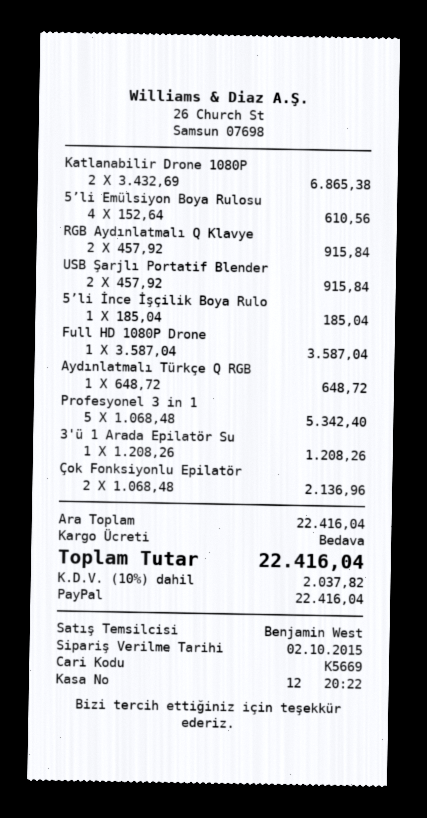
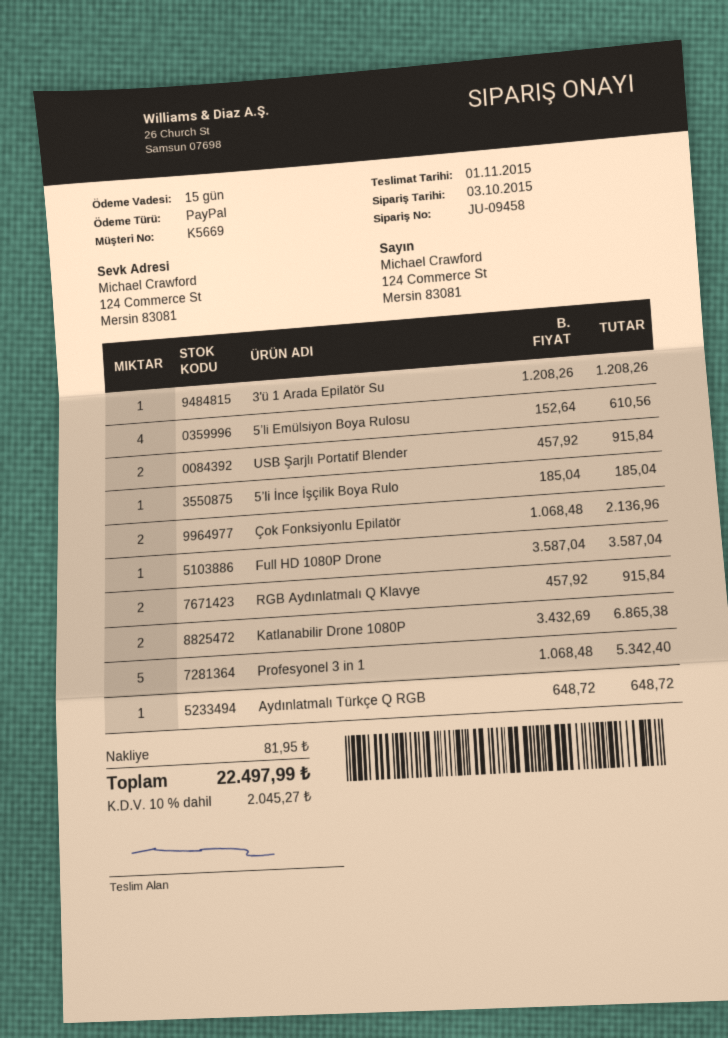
order date: 2015-10-02 -> 2015-10-03
shipping: 0.00 -> 81.95
tax: 10% = 2037.82 -> 10% = 2045.27
total: 22416.04 -> 22497.99

